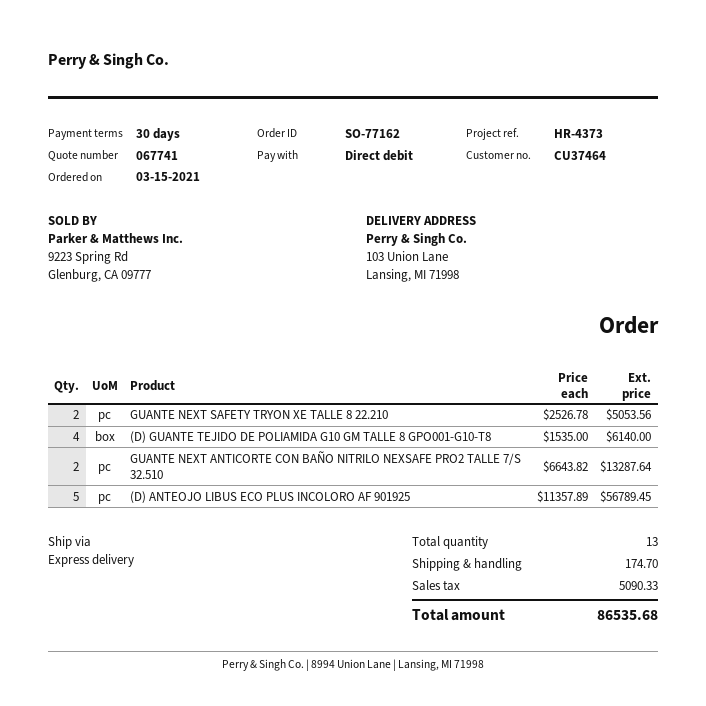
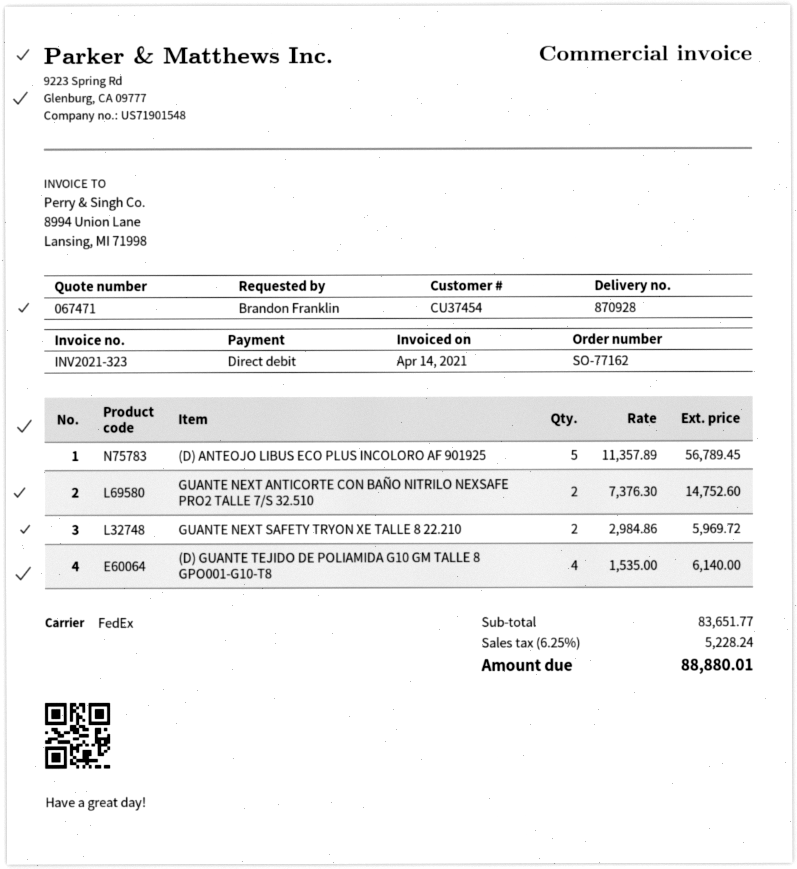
quote number: 067741 -> 067471
customer number: CU37464 -> CU37454
shipping method: express -> FedEx
GUANTE NEXT SAFETY TRYON XE TALLE 8 22.210: 2 x 2526.78 = 5053.56 -> 2 x 2984.86 = 5969.72
GUANTE NEXT ANTICORTE CON BAÑO NITRILO NEXSAFE PRO2 TALLE 7/S 32.510: 2 x 6643.82 = 13287.64 -> 2 x 7376.30 = 14752.60
shipping: 174.70 -> none
tax: 5090.33 -> 5228.24
total: 86535.68 -> 88880.01

